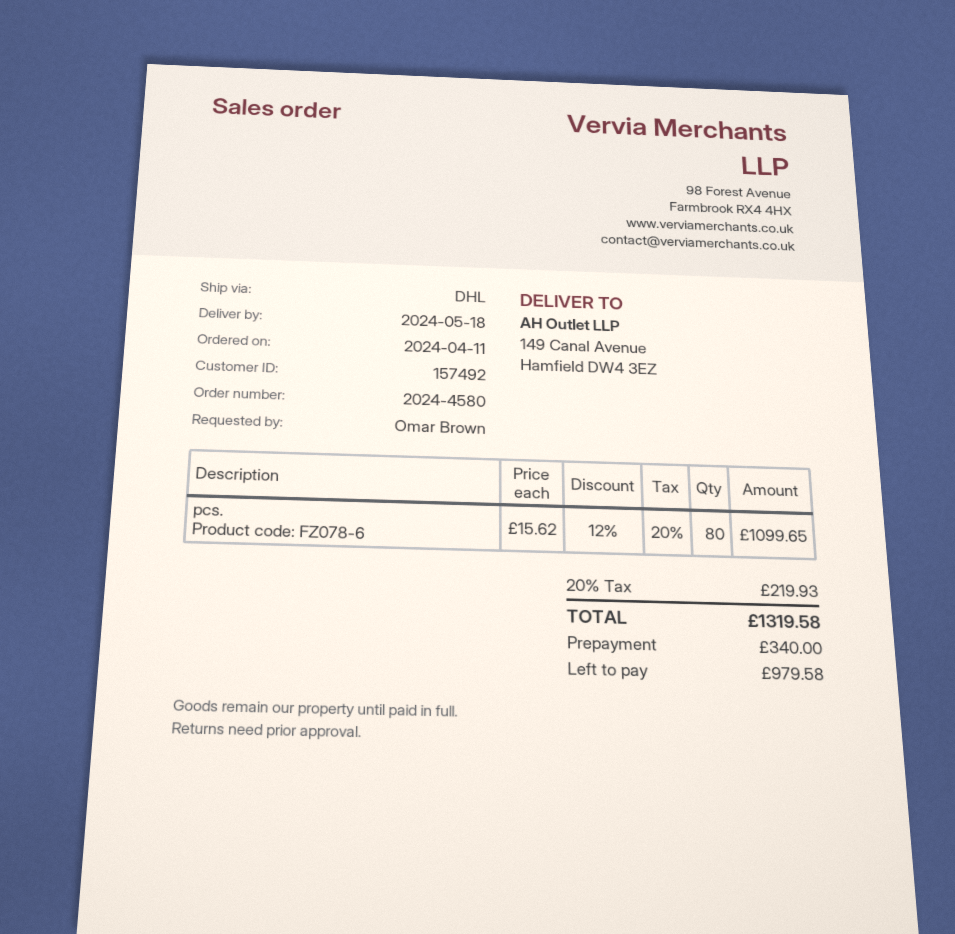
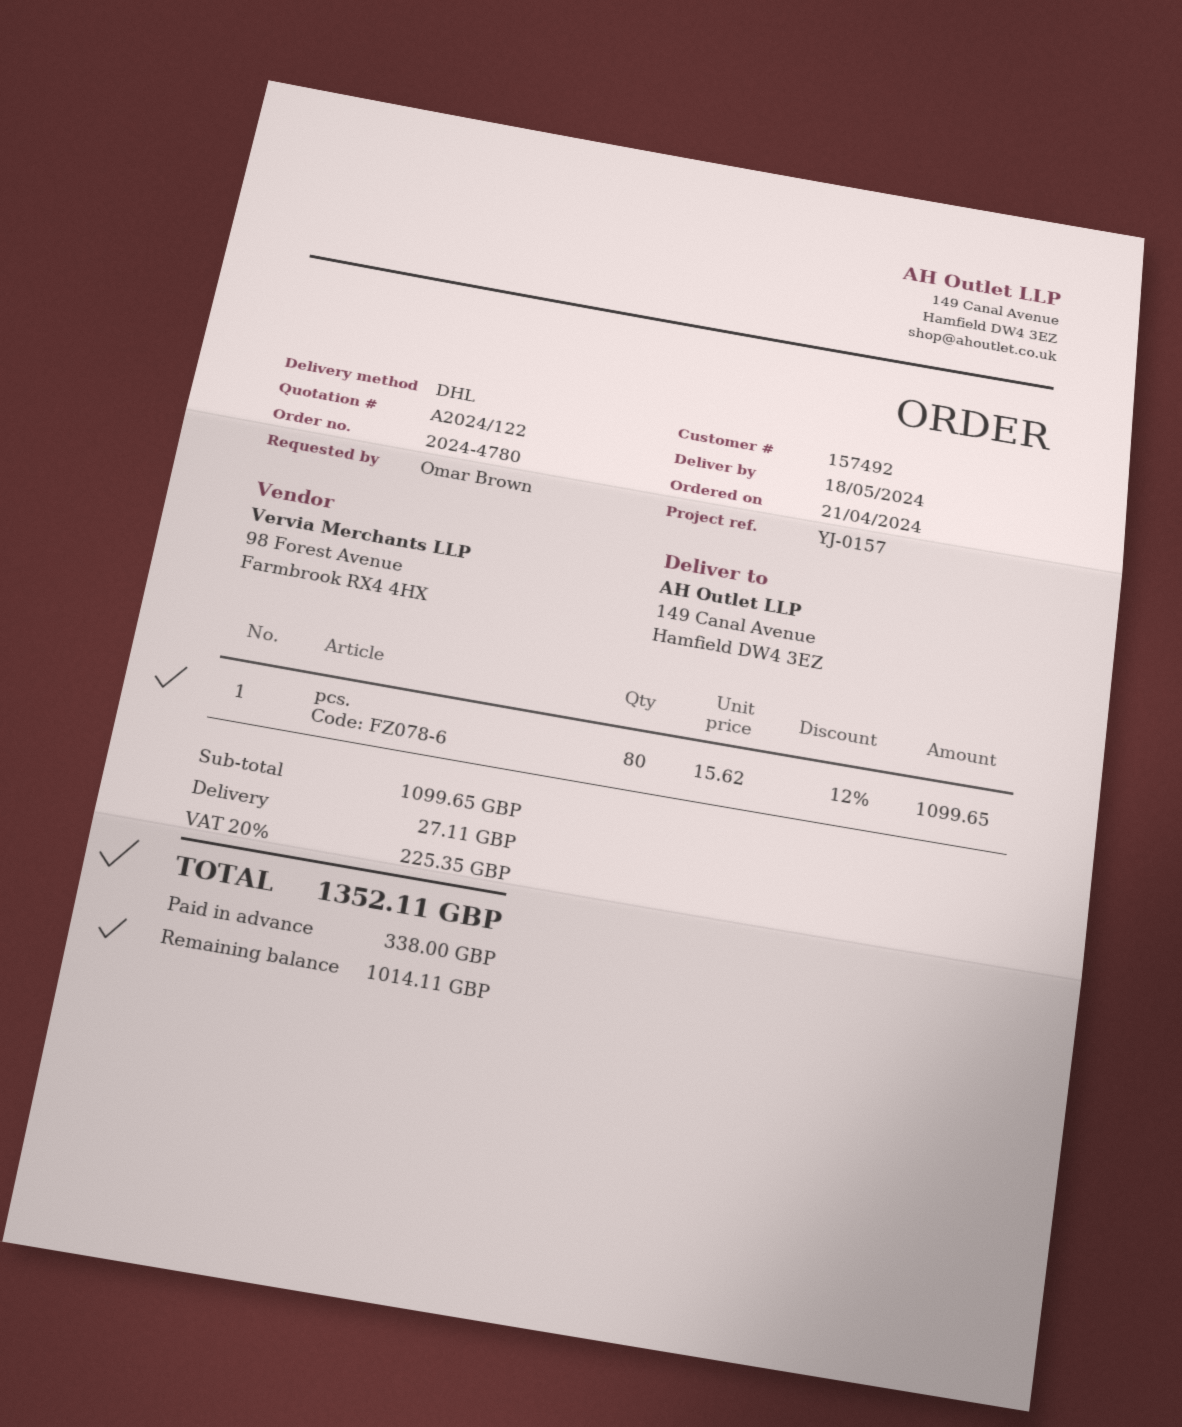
order number: 2024-4580 -> 2024-4780
order date: 2024-04-11 -> 2024-04-21
shipping: none -> 27.11
tax: 20% = 219.93 -> 20% = 225.35
total: 1319.58 -> 1352.11
deposit: 340.00 -> 338.00
balance: 979.58 -> 1014.11

